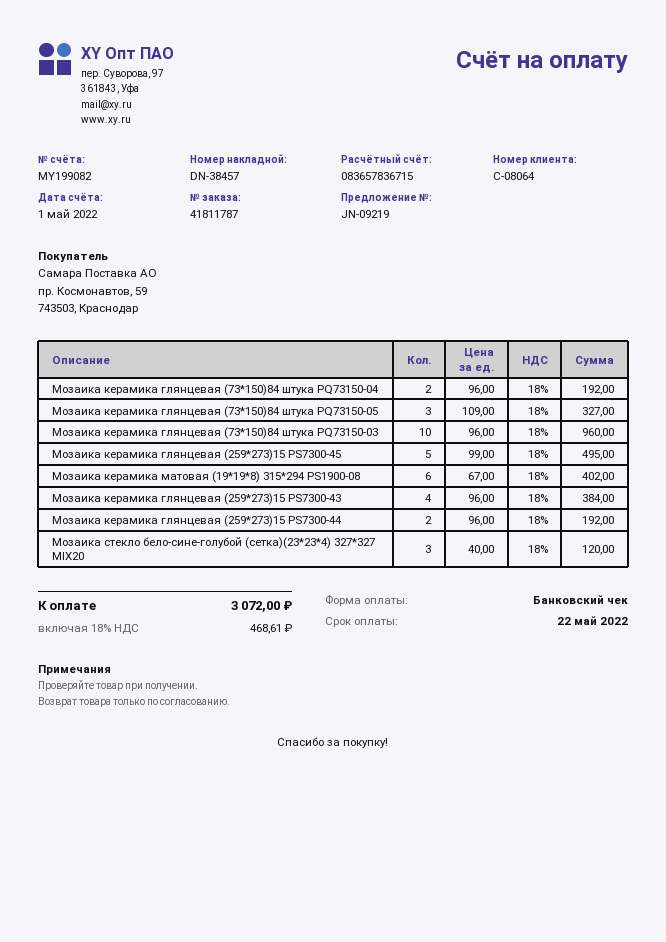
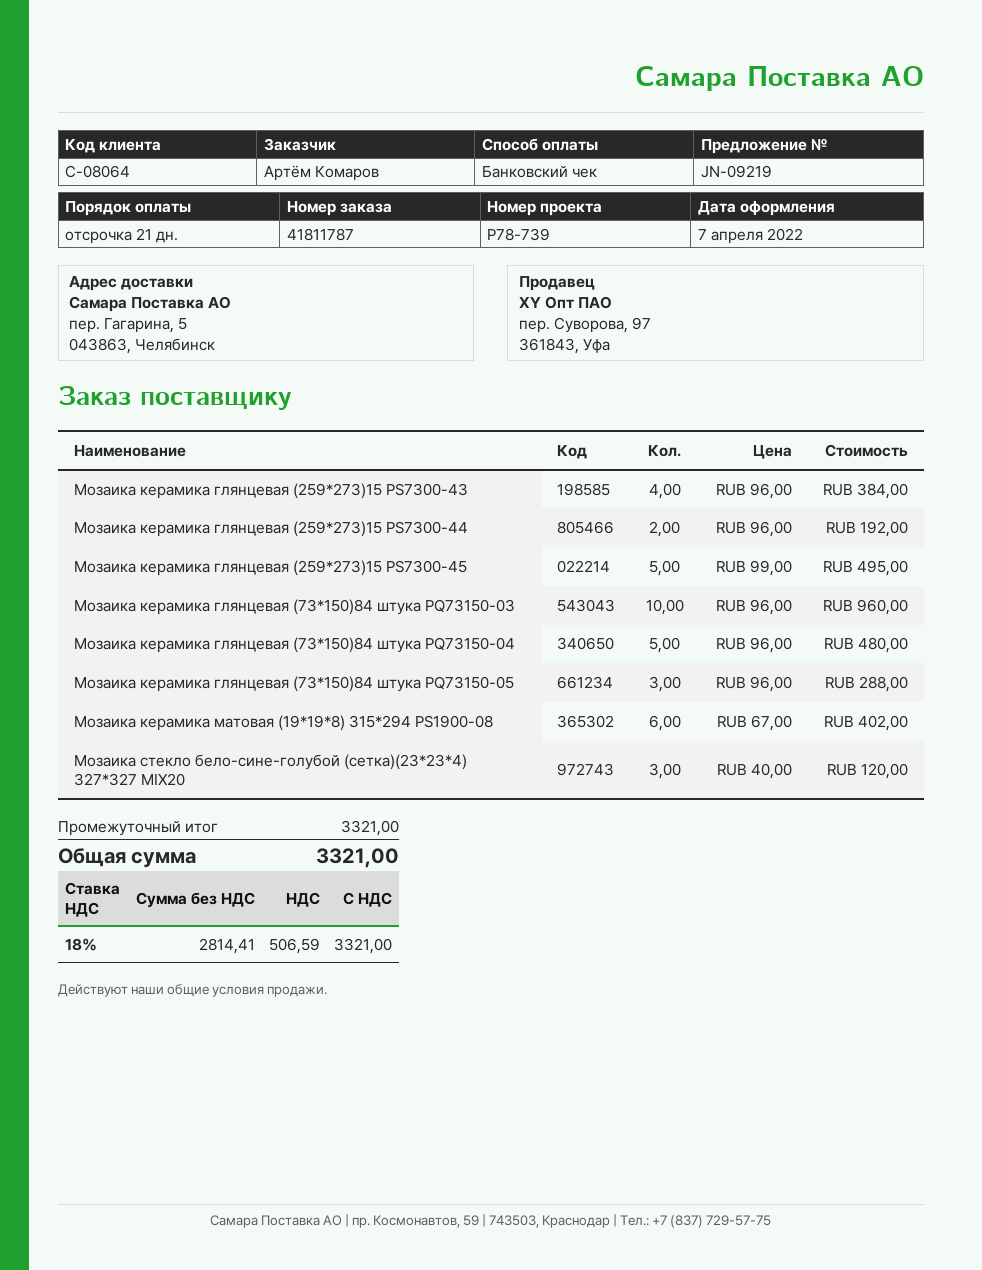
Мозаика керамика глянцевая (73*150)84 штука PQ73150-04: 2 x 96.00 = 192.00 -> 5 x 96.00 = 480.00
Мозаика керамика глянцевая (73*150)84 штука PQ73150-05: 3 x 109.00 = 327.00 -> 3 x 96.00 = 288.00
tax: 18% = 468.61 -> 18% = 506.59
total: 3072.00 -> 3321.00

